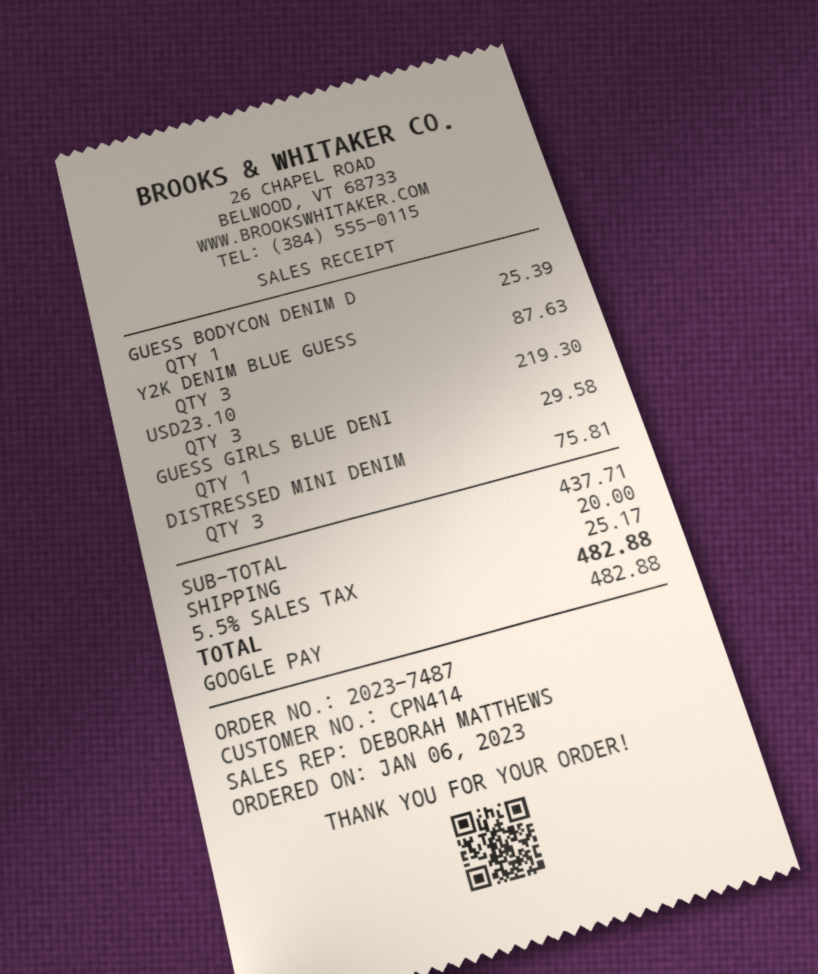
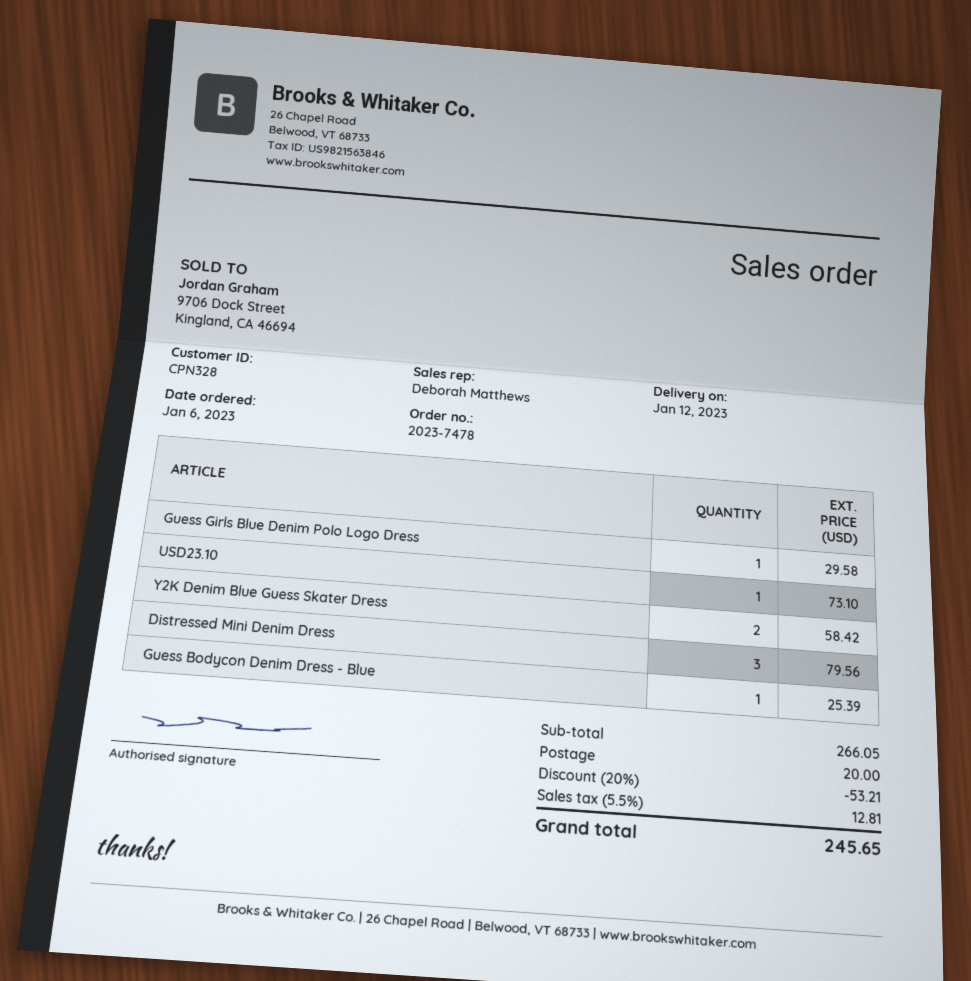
order number: 2023-7487 -> 2023-7478
customer number: CPN414 -> CPN328
Y2K DENIM BLUE GUESS: 3 for 87.63 -> 2 for 58.42
USD23.10: 3 for 219.30 -> 1 for 73.10
DISTRESSED MINI DENIM: 3 for 75.81 -> 3 for 79.56
subtotal: 437.71 -> 266.05
discount: none -> 20% = 53.21
tax: 5.5% = 25.17 -> 5.5% = 12.81
total: 482.88 -> 245.65

